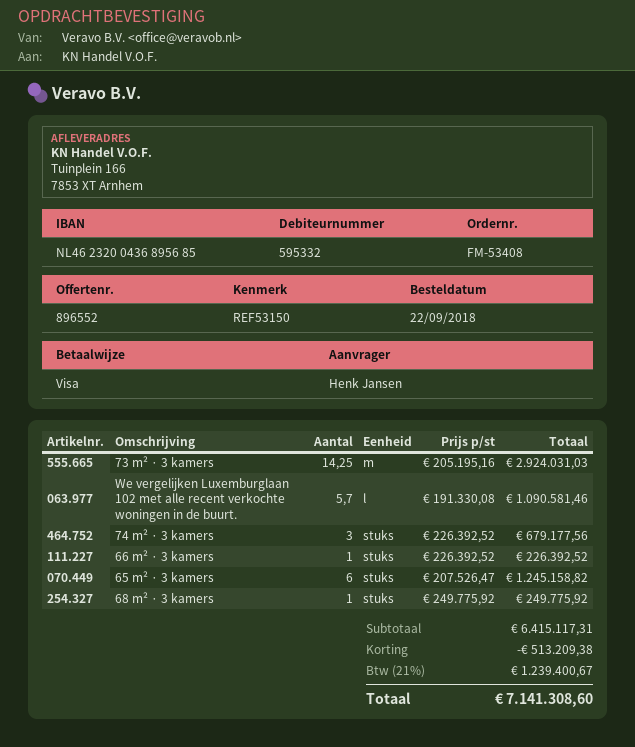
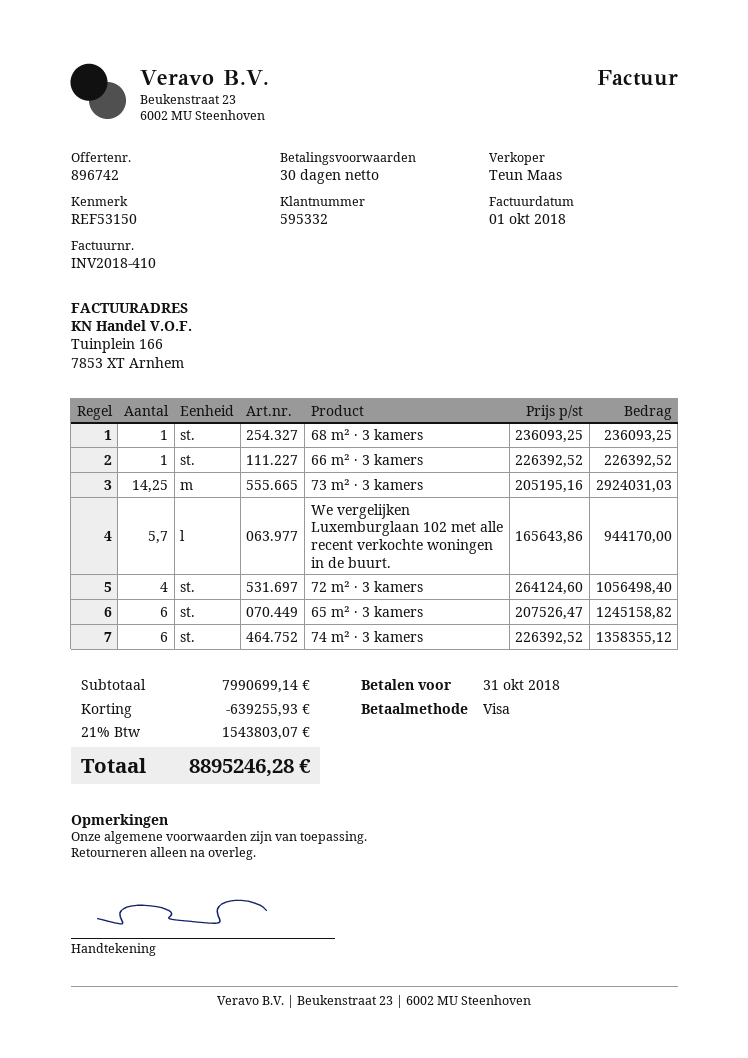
quote number: 896552 -> 896742
We vergelijken Luxemburglaan 102 met alle recent verkochte woningen in de buurt.: 5.7 x 191330.08 = 1090581.46 -> 5.7 x 165643.86 = 944170.00
74 m² · 3 kamers: 3 x 226392.52 = 679177.56 -> 6 x 226392.52 = 1358355.12
68 m² · 3 kamers: 1 x 249775.92 = 249775.92 -> 1 x 236093.25 = 236093.25
72 m² · 3 kamers: none -> 4 x 264124.60 = 1056498.40
subtotal: 6415117.31 -> 7990699.14
discount: 513209.38 -> 639255.93
tax: 21% = 1239400.67 -> 21% = 1543803.07
total: 7141308.60 -> 8895246.28

